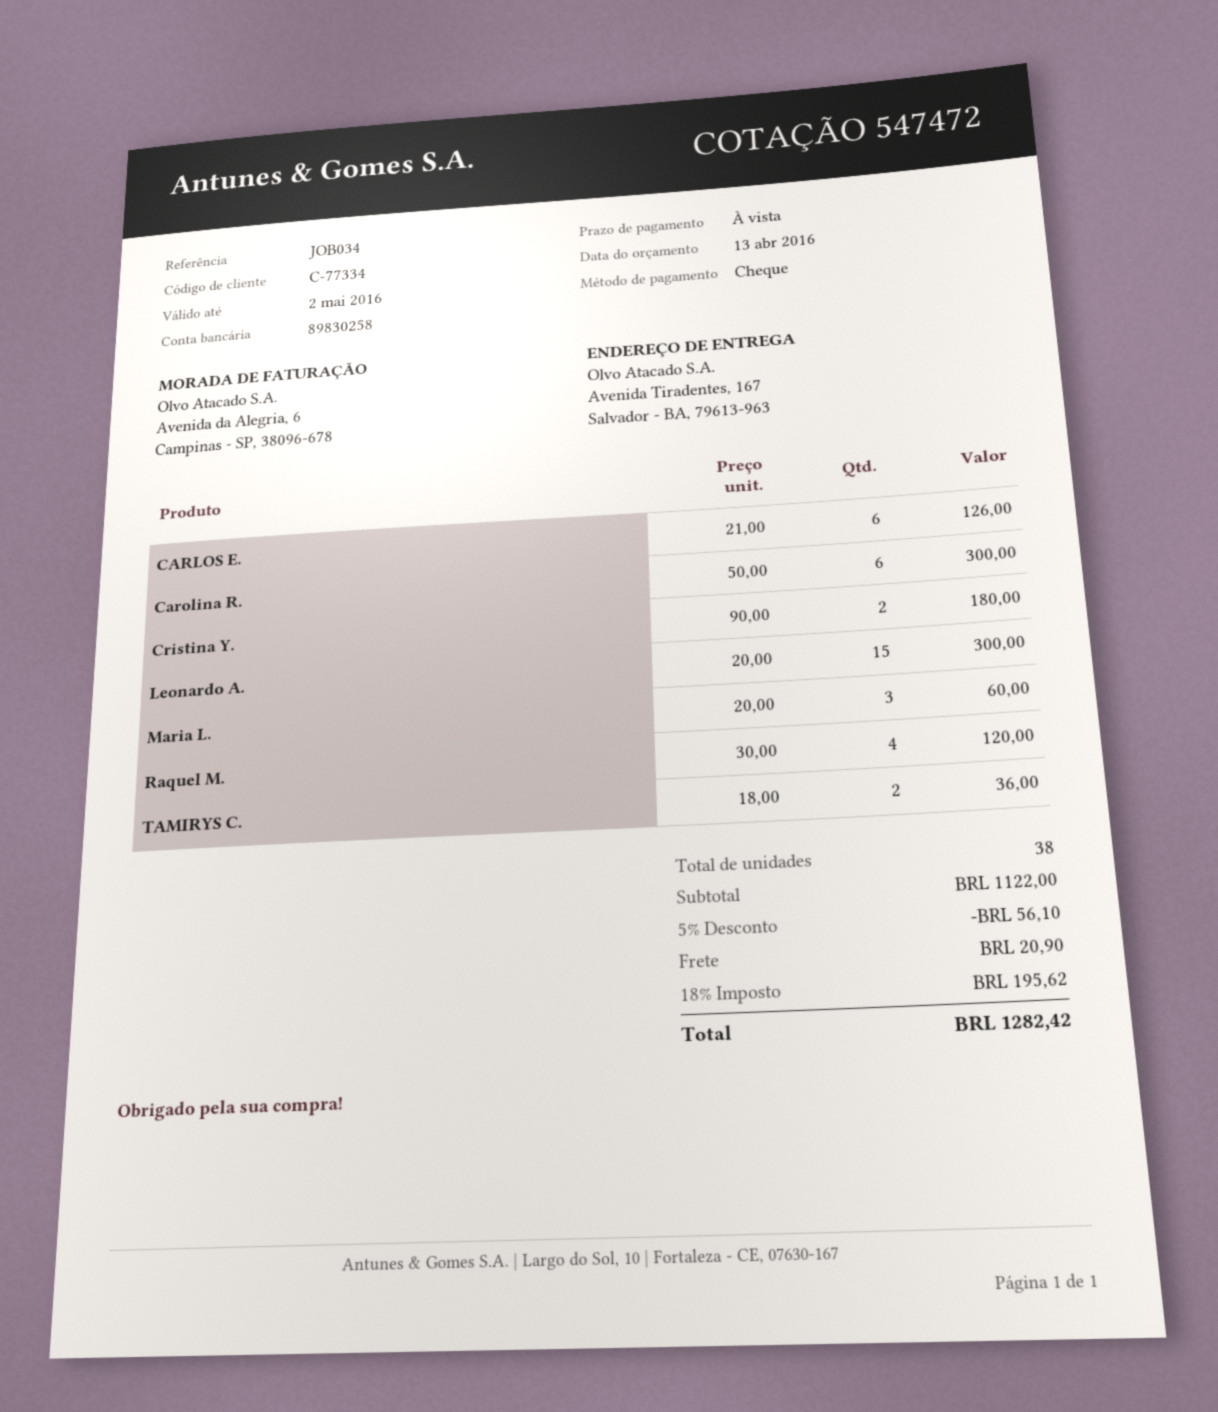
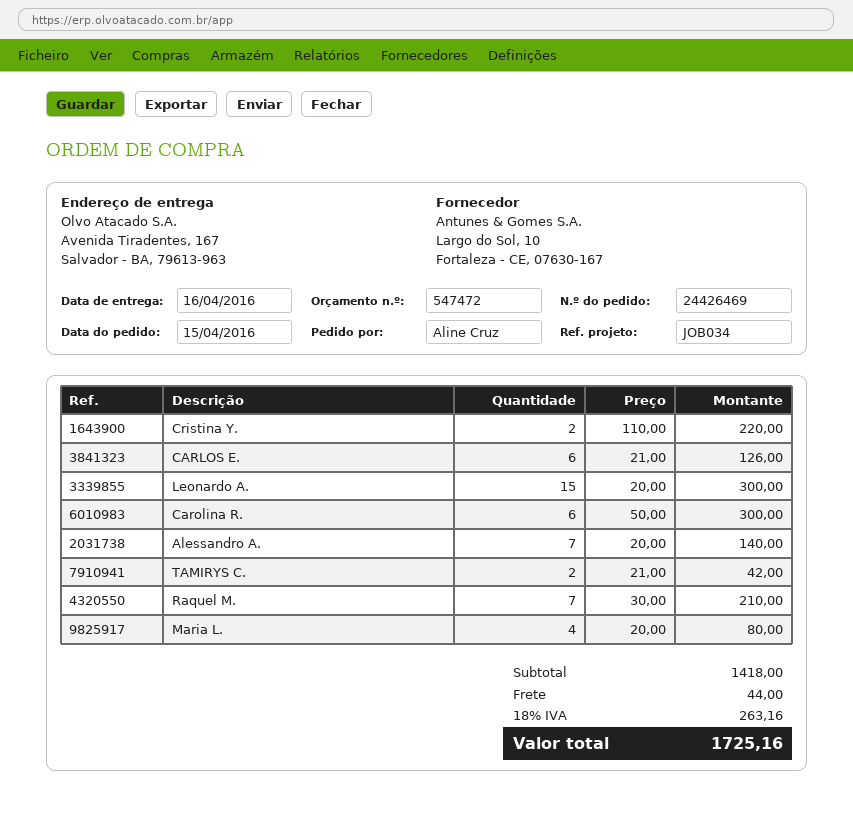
Cristina Y.: 2 x 90.00 = 180.00 -> 2 x 110.00 = 220.00
Maria L.: 3 x 20.00 = 60.00 -> 4 x 20.00 = 80.00
Raquel M.: 4 x 30.00 = 120.00 -> 7 x 30.00 = 210.00
TAMIRYS C.: 2 x 18.00 = 36.00 -> 2 x 21.00 = 42.00
Alessandro A.: none -> 7 x 20.00 = 140.00
subtotal: 1122.00 -> 1418.00
discount: 5% = 56.10 -> none
shipping: 20.90 -> 44.00
tax: 18% = 195.62 -> 18% = 263.16
total: 1282.42 -> 1725.16

